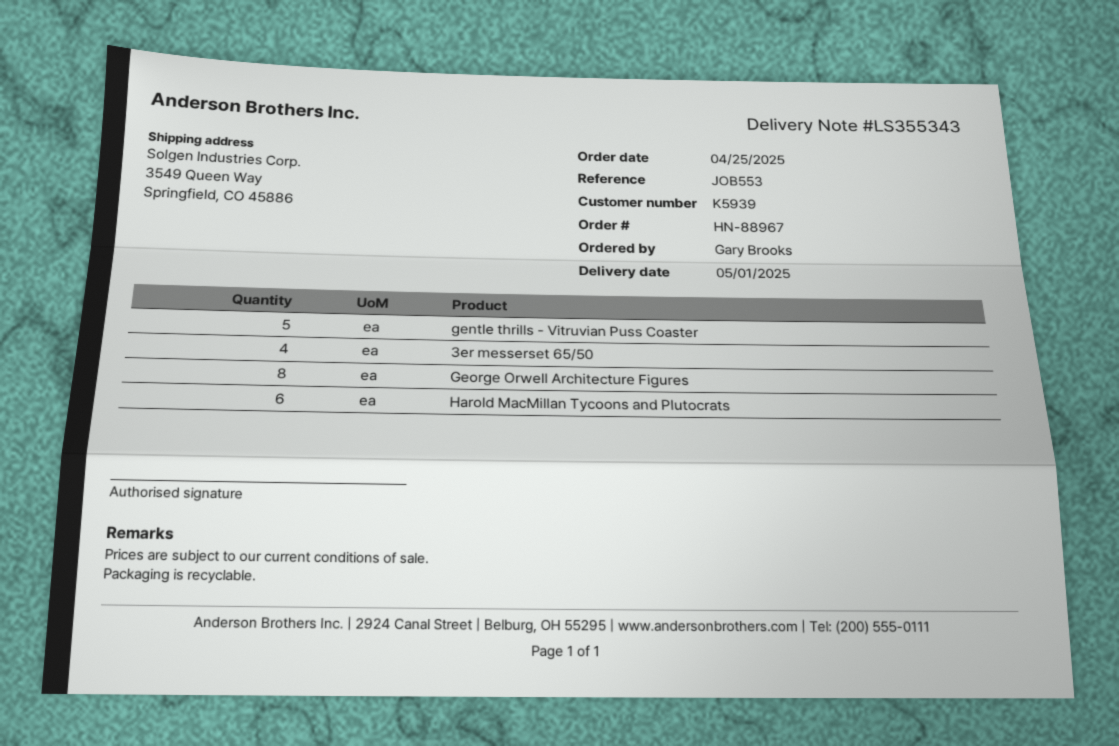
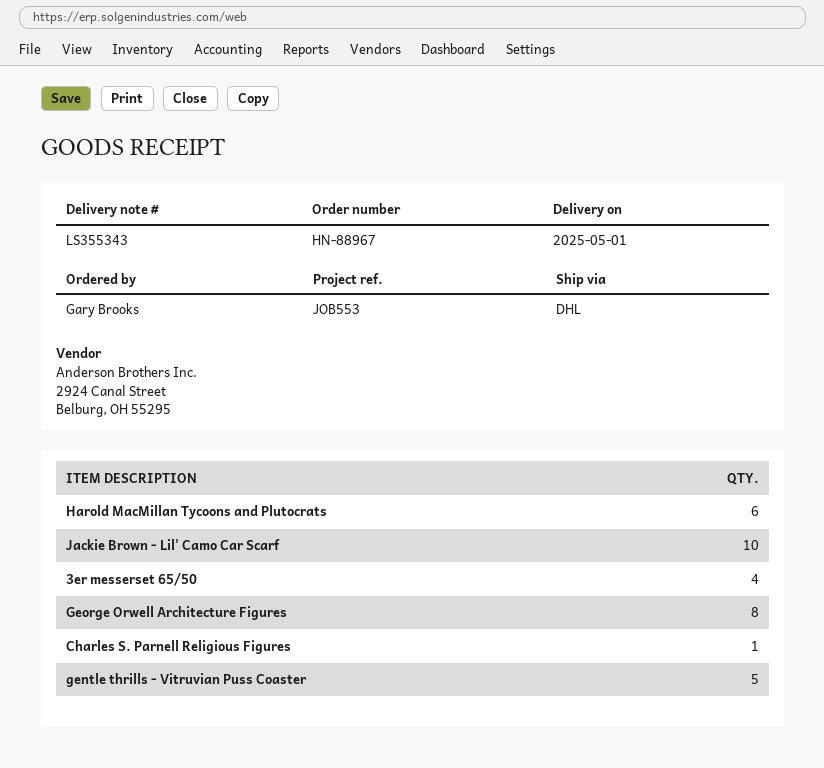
Jackie Brown - Lil' Camo Car Scarf: none -> 10
Charles S. Parnell Religious Figures: none -> 1

